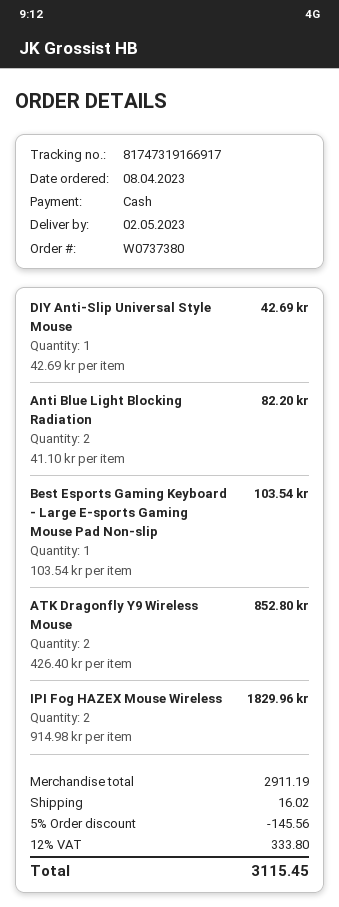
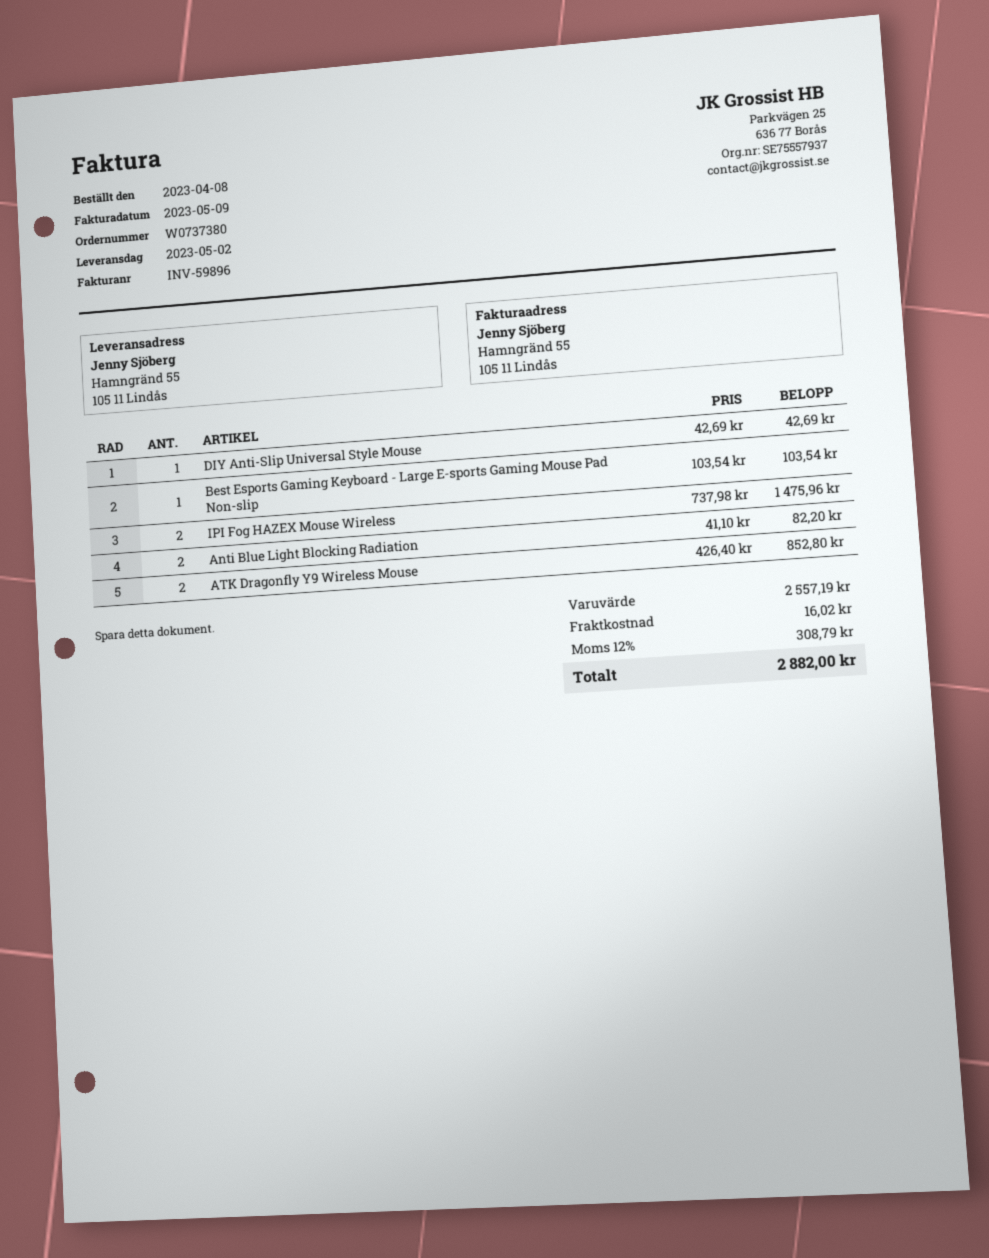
IPI Fog HAZEX Mouse Wireless: 2 x 914.98 = 1829.96 -> 2 x 737.98 = 1475.96
subtotal: 2911.19 -> 2557.19
discount: 5% = 145.56 -> none
tax: 12% = 333.80 -> 12% = 308.79
total: 3115.45 -> 2882.00

